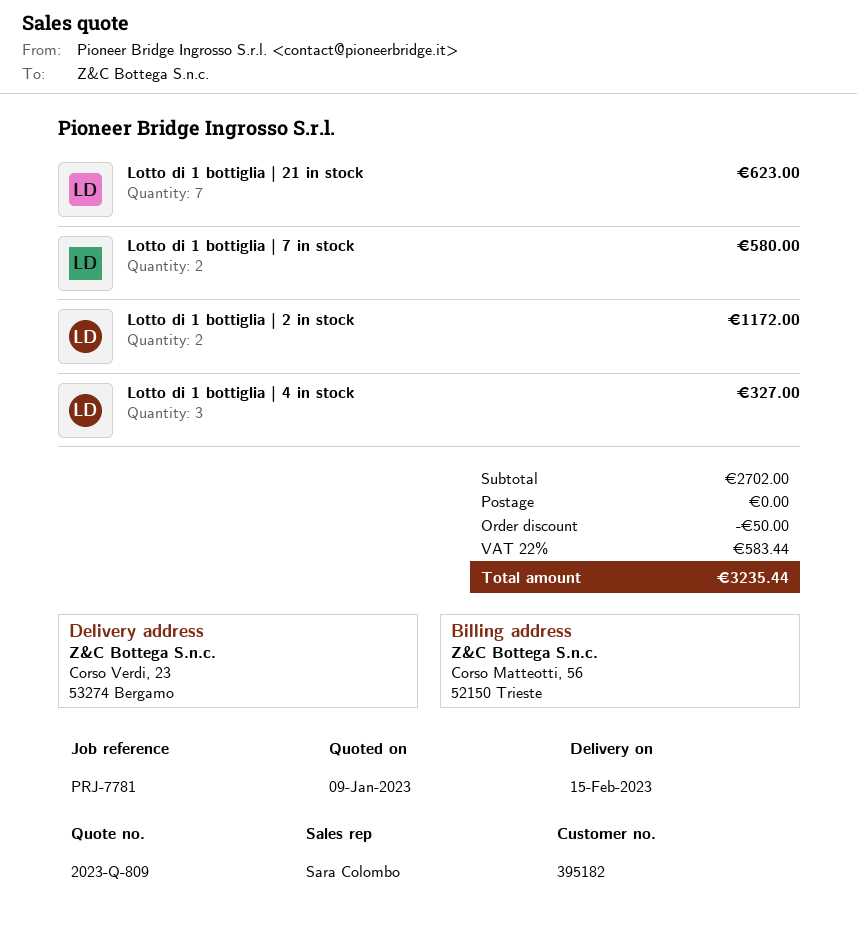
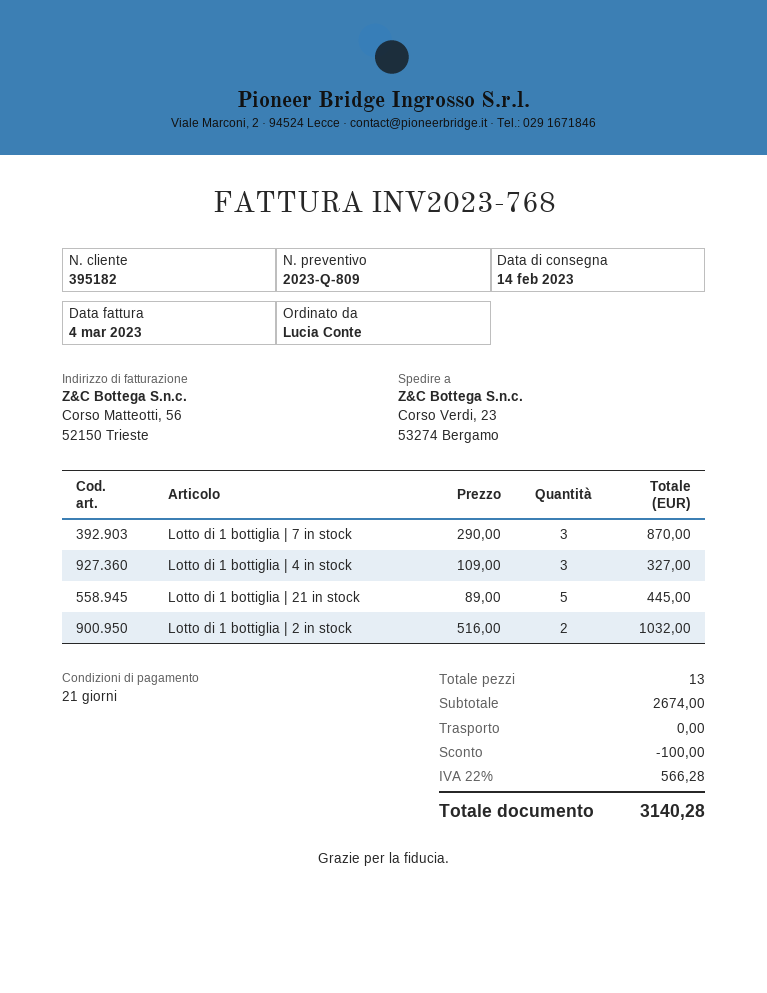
delivery date: 2023-02-15 -> 2023-02-14
Lotto di 1 bottiglia | 21 in stock: 7 for 623.00 -> 5 for 445.00
Lotto di 1 bottiglia | 7 in stock: 2 for 580.00 -> 3 for 870.00
Lotto di 1 bottiglia | 2 in stock: 2 for 1172.00 -> 2 for 1032.00
subtotal: 2702.00 -> 2674.00
discount: 50.00 -> 100.00
tax: 22% = 583.44 -> 22% = 566.28
total: 3235.44 -> 3140.28

